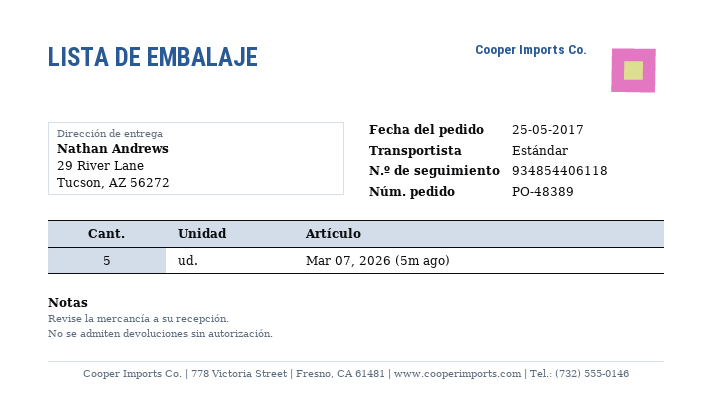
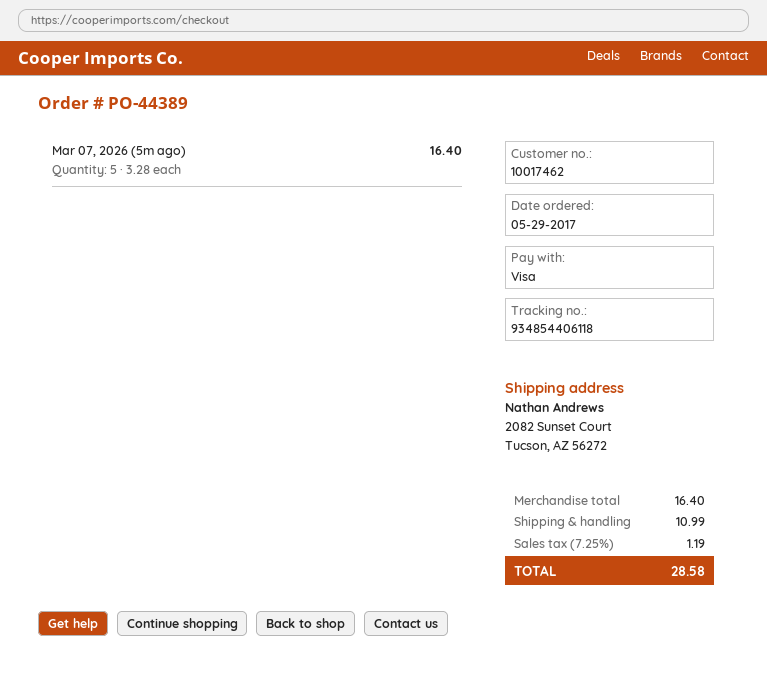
order number: PO-48389 -> PO-44389
order date: 2017-05-25 -> 2017-05-29
ship to: 29 River Lane, Tucson, AZ 56272 -> 2082 Sunset Court, Tucson, AZ 56272

